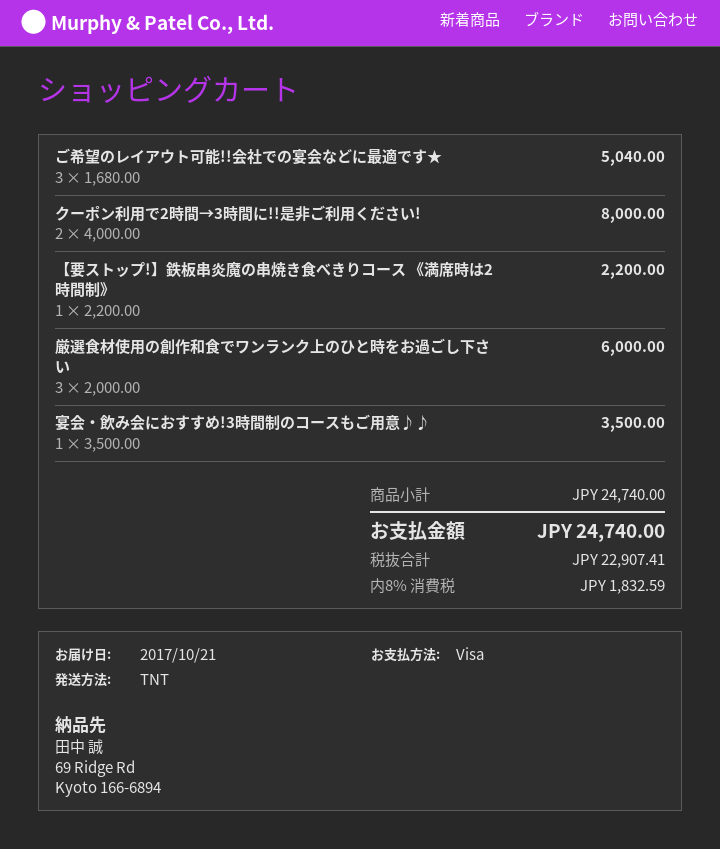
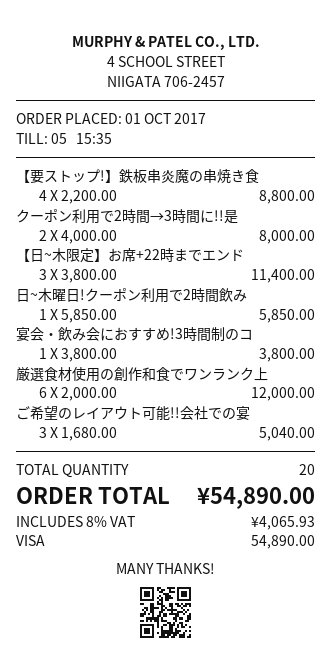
【要ストップ!】鉄板串炎魔の串焼き食べきりコース 《満席時は2時間制》: 1 x 2200.00 = 2200.00 -> 4 x 2200.00 = 8800.00
厳選食材使用の創作和食でワンランク上のひと時をお過ごし下さい: 3 x 2000.00 = 6000.00 -> 6 x 2000.00 = 12000.00
宴会・飲み会におすすめ!3時間制のコースもご用意♪♪: 1 x 3500.00 = 3500.00 -> 1 x 3800.00 = 3800.00
【日~木限定】お席+22時までエンド: none -> 3 x 3800.00 = 11400.00
日~木曜日!クーポン利用で2時間飲み: none -> 1 x 5850.00 = 5850.00
tax: 8% = 1832.59 -> 8% = 4065.93
total: 24740.00 -> 54890.00

